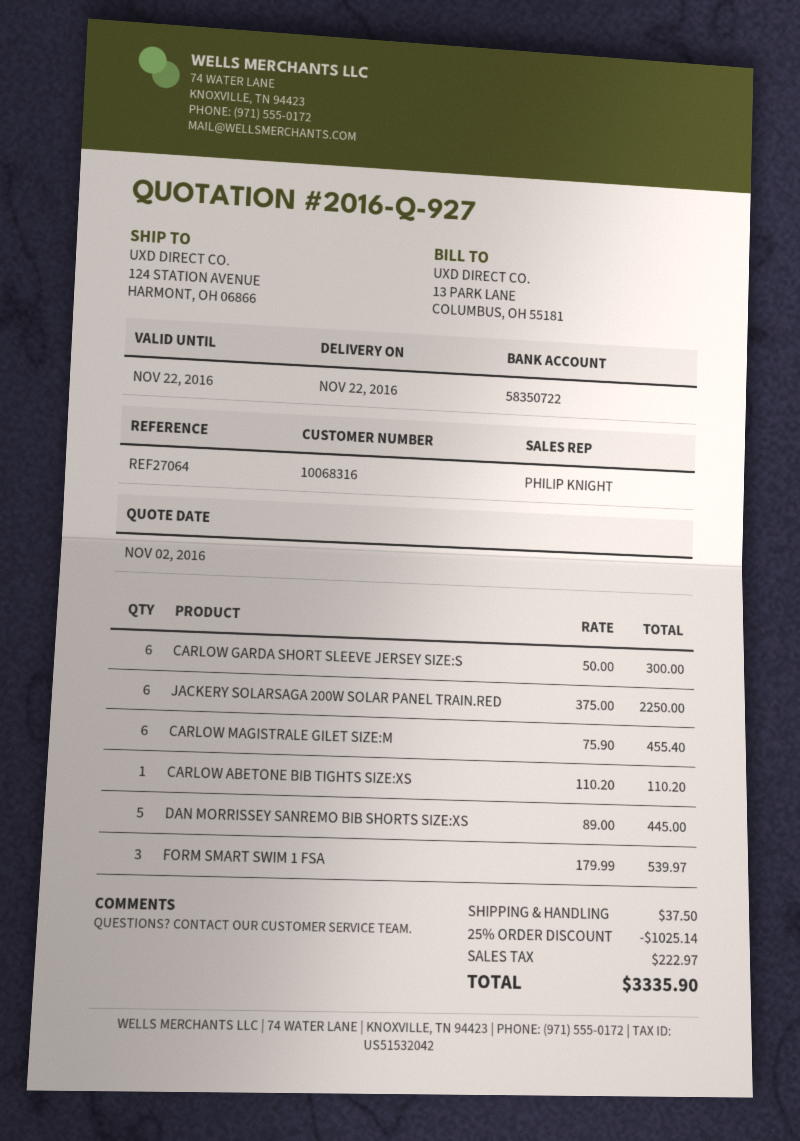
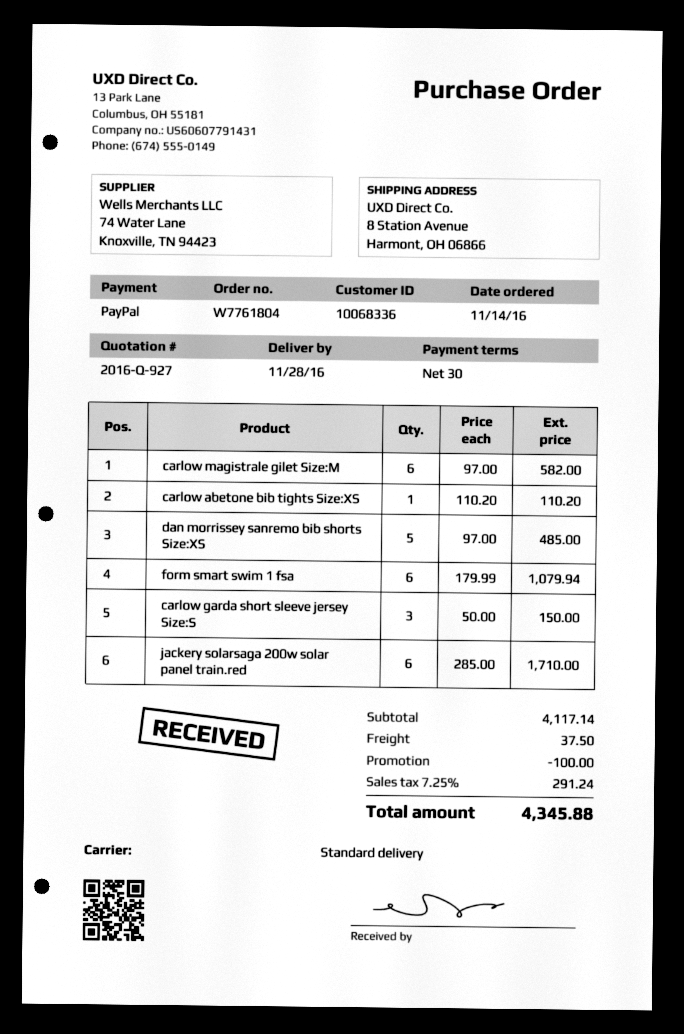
delivery date: 2016-11-22 -> 2016-11-28
customer number: 10068316 -> 10068336
ship to: 124 STATION AVENUE, HARMONT, OH 06866 -> 8 Station Avenue, Harmont, OH 06866
CARLOW GARDA SHORT SLEEVE JERSEY SIZE:S: 6 x 50.00 = 300.00 -> 3 x 50.00 = 150.00
JACKERY SOLARSAGA 200W SOLAR PANEL TRAIN.RED: 6 x 375.00 = 2250.00 -> 6 x 285.00 = 1710.00
CARLOW MAGISTRALE GILET SIZE:M: 6 x 75.90 = 455.40 -> 6 x 97.00 = 582.00
DAN MORRISSEY SANREMO BIB SHORTS SIZE:XS: 5 x 89.00 = 445.00 -> 5 x 97.00 = 485.00
FORM SMART SWIM 1 FSA: 3 x 179.99 = 539.97 -> 6 x 179.99 = 1079.94
discount: 1025.14 -> 100.00
tax: 222.97 -> 291.24
total: 3335.90 -> 4345.88

